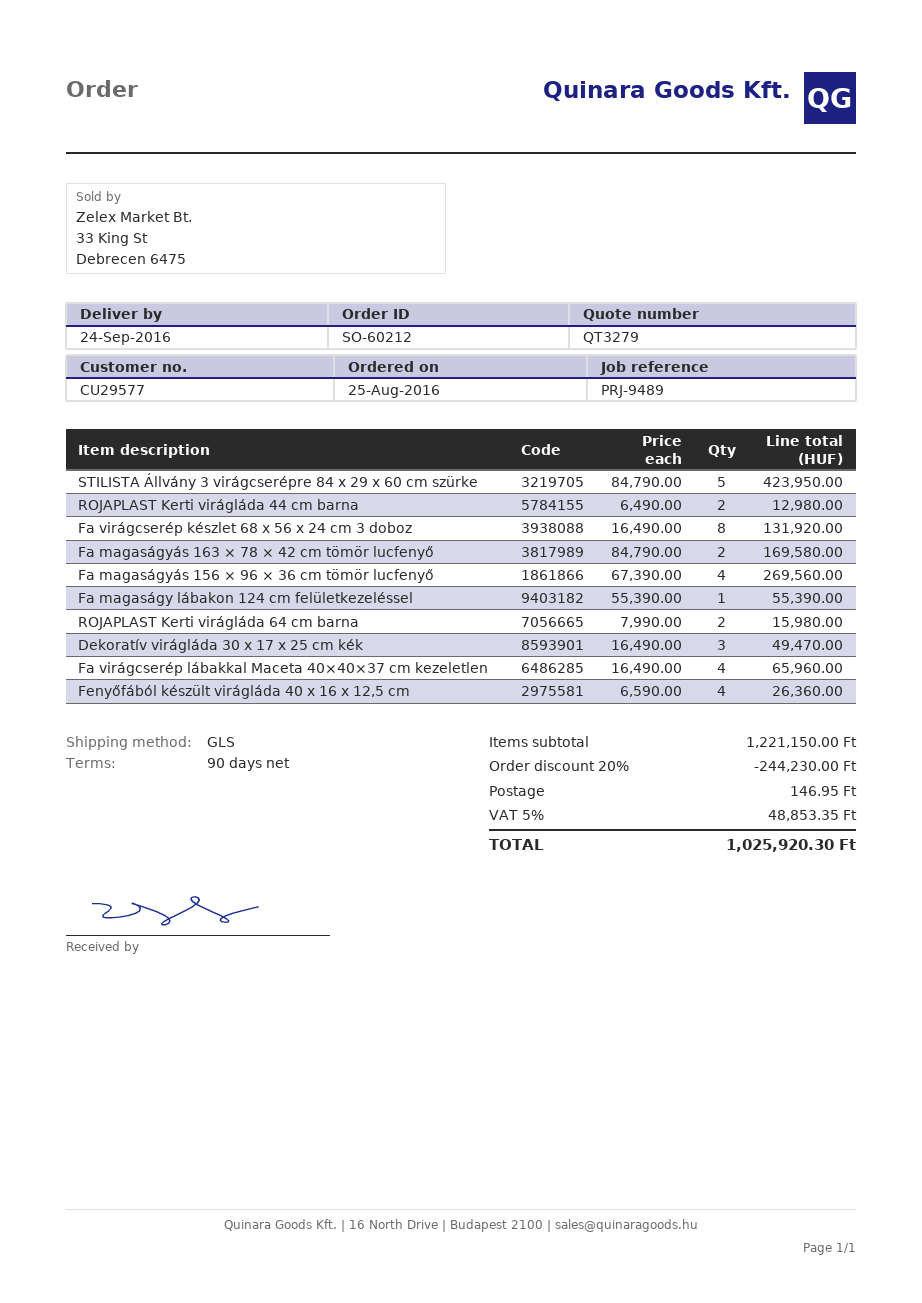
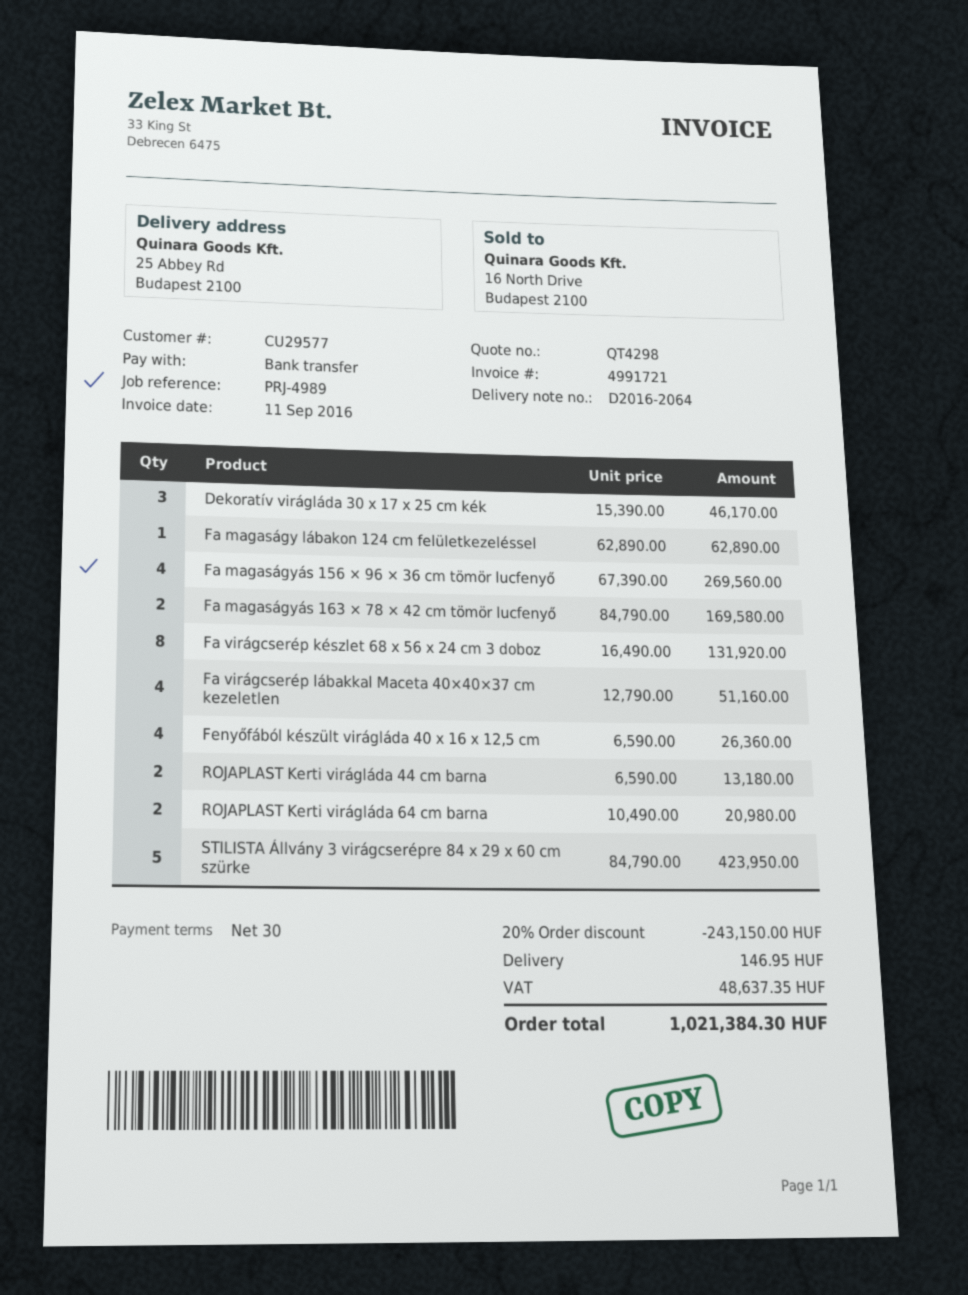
quote number: QT3279 -> QT4298
payment terms: 90 days -> 30 days
reference: PRJ-9489 -> PRJ-4989
ROJAPLAST Kerti virágláda 44 cm barna: 2 x 6490.00 = 12980.00 -> 2 x 6590.00 = 13180.00
Fa magaságy lábakon 124 cm felületkezeléssel: 1 x 55390.00 = 55390.00 -> 1 x 62890.00 = 62890.00
ROJAPLAST Kerti virágláda 64 cm barna: 2 x 7990.00 = 15980.00 -> 2 x 10490.00 = 20980.00
Dekoratív virágláda 30 x 17 x 25 cm kék: 3 x 16490.00 = 49470.00 -> 3 x 15390.00 = 46170.00
Fa virágcserép lábakkal Maceta 40×40×37 cm kezeletlen: 4 x 16490.00 = 65960.00 -> 4 x 12790.00 = 51160.00
discount: 20% = 244230.00 -> 20% = 243150.00
tax: 48853.35 -> 48637.35
total: 1025920.30 -> 1021384.30

